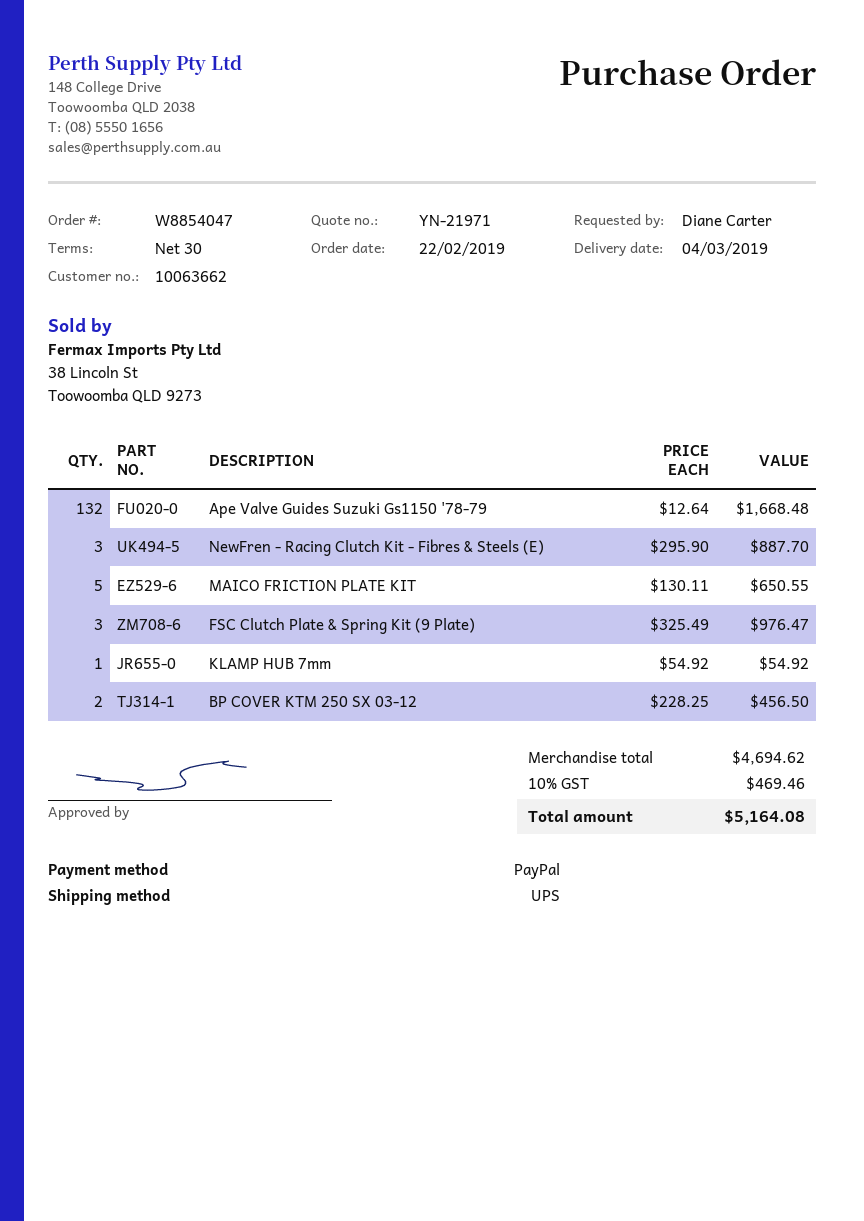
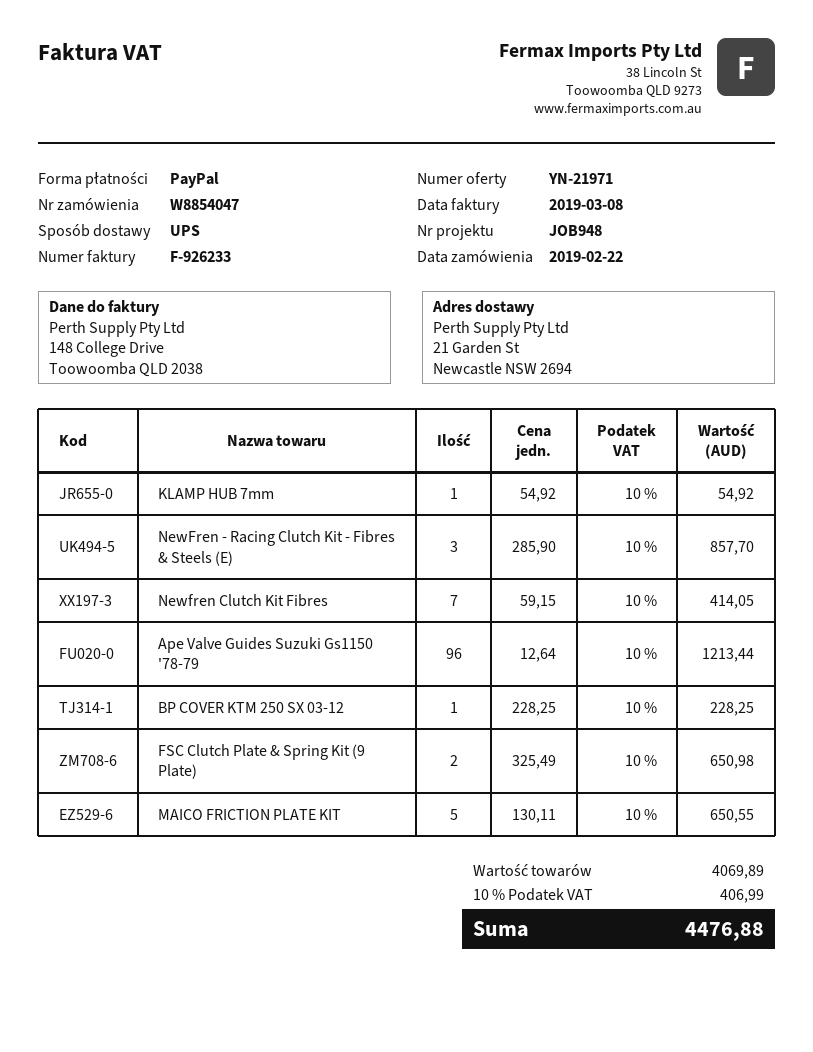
Ape Valve Guides Suzuki Gs1150 '78-79: 132 x 12.64 = 1668.48 -> 96 x 12.64 = 1213.44
NewFren - Racing Clutch Kit - Fibres & Steels (E): 3 x 295.90 = 887.70 -> 3 x 285.90 = 857.70
FSC Clutch Plate & Spring Kit (9 Plate): 3 x 325.49 = 976.47 -> 2 x 325.49 = 650.98
BP COVER KTM 250 SX 03-12: 2 x 228.25 = 456.50 -> 1 x 228.25 = 228.25
Newfren Clutch Kit Fibres: none -> 7 x 59.15 = 414.05
subtotal: 4694.62 -> 4069.89
tax: 10% = 469.46 -> 10% = 406.99
total: 5164.08 -> 4476.88

